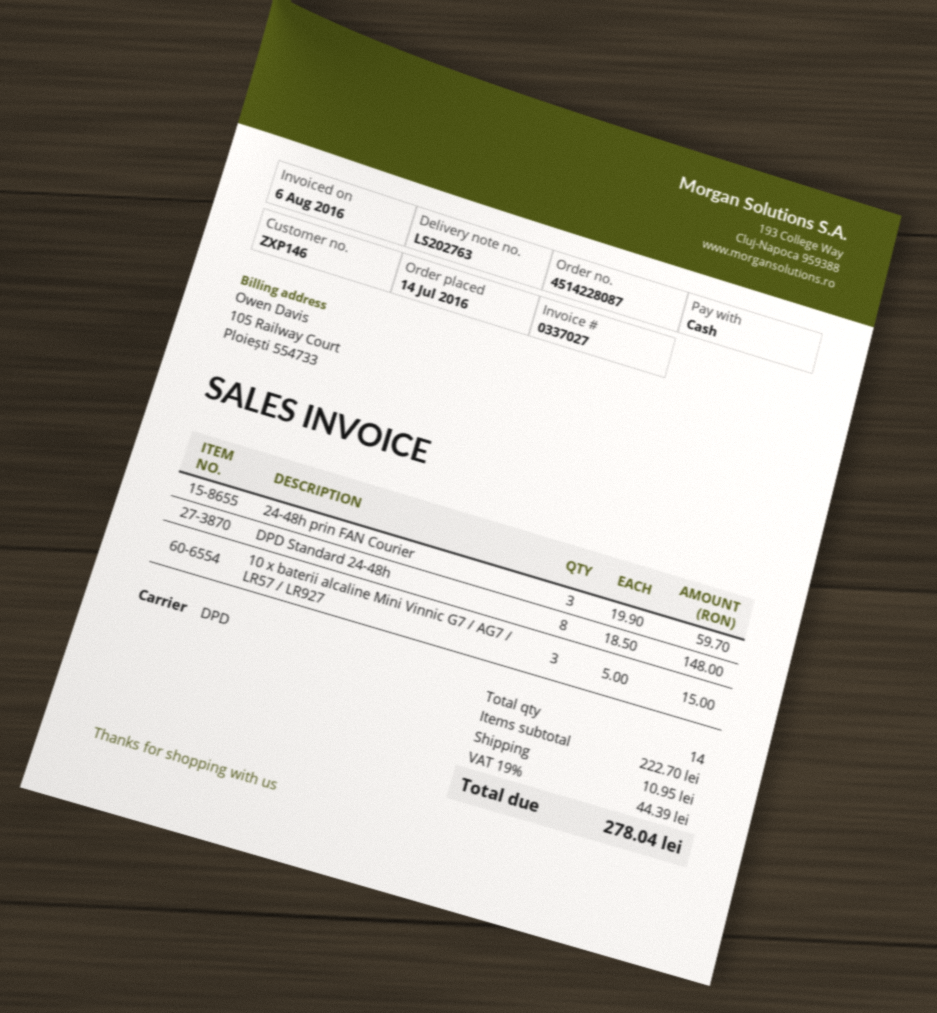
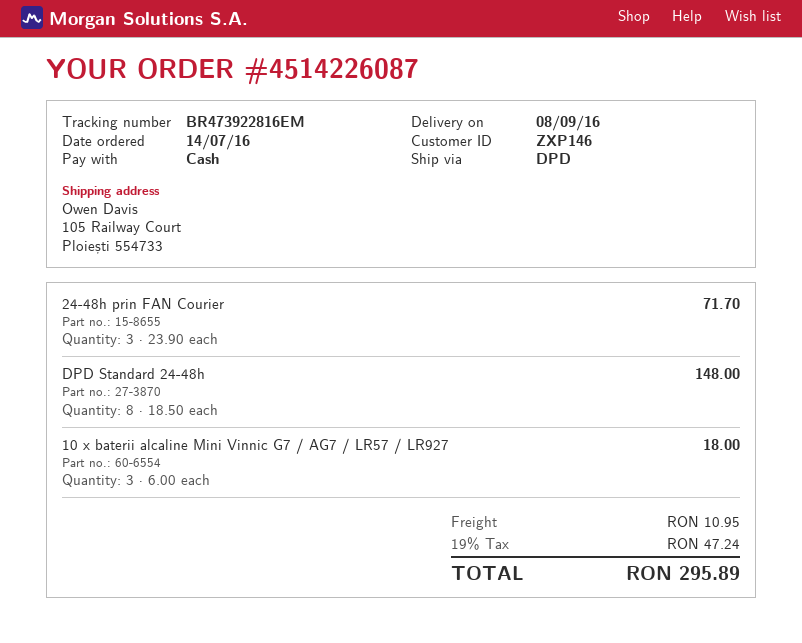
order number: 4514228087 -> 4514226087
24-48h prin FAN Courier: 3 x 19.90 = 59.70 -> 3 x 23.90 = 71.70
10 x baterii alcaline Mini Vinnic G7 / AG7 / LR57 / LR927: 3 x 5.00 = 15.00 -> 3 x 6.00 = 18.00
tax: 19% = 44.39 -> 19% = 47.24
total: 278.04 -> 295.89

